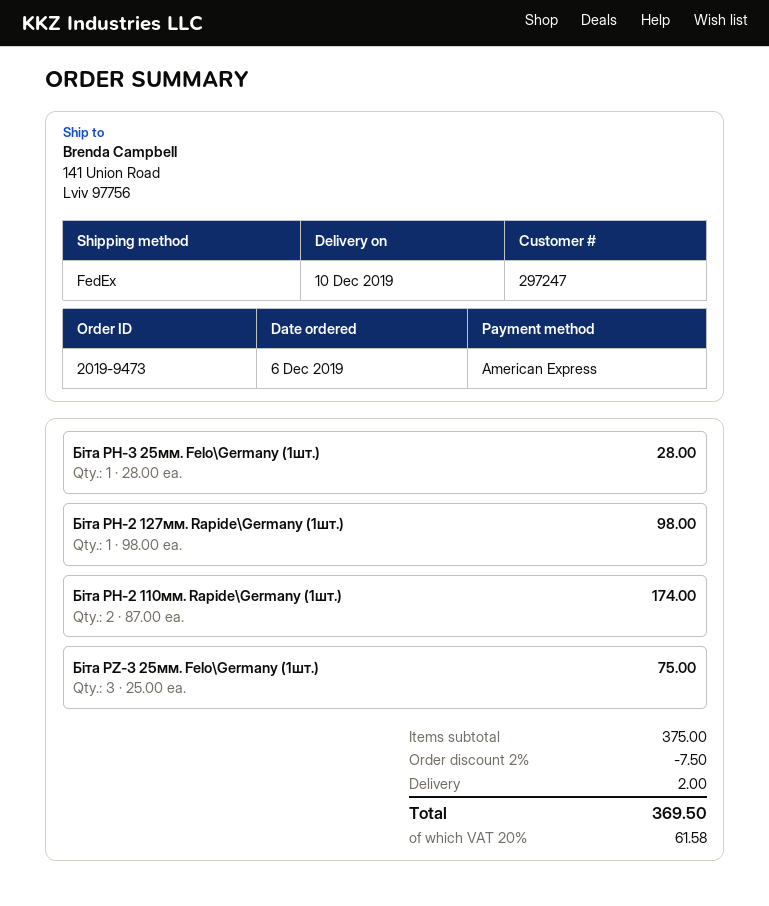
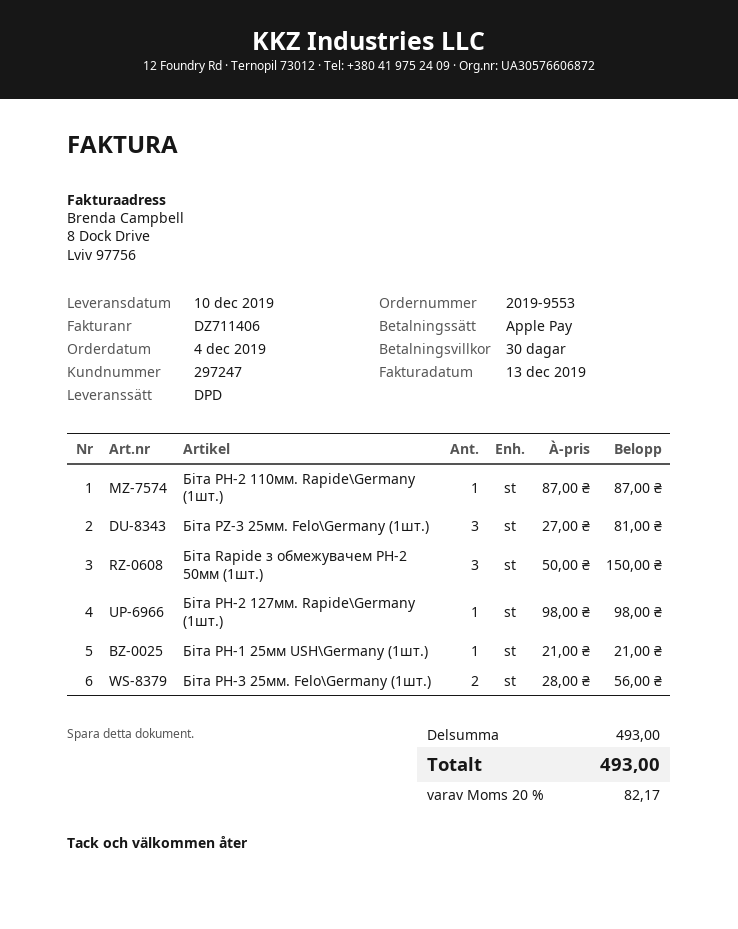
order number: 2019-9473 -> 2019-9553
order date: 2019-12-06 -> 2019-12-04
payment method: American Express -> Apple Pay
shipping method: FedEx -> DPD
Біта PН-3 25мм. Felo\Germany (1шт.): 1 x 28.00 = 28.00 -> 2 x 28.00 = 56.00
Біта РН-2 110мм. Rapide\Germany (1шт.): 2 x 87.00 = 174.00 -> 1 x 87.00 = 87.00
Біта PZ-3 25мм. Felo\Germany (1шт.): 3 x 25.00 = 75.00 -> 3 x 27.00 = 81.00
Біта Rapide з обмежувачем PH-2 50мм (1шт.): none -> 3 x 50.00 = 150.00
Біта РН-1 25мм USH\Germany (1шт.): none -> 1 x 21.00 = 21.00
subtotal: 375.00 -> 493.00
discount: 2% = 7.50 -> none
shipping: 2.00 -> none
tax: 20% = 61.58 -> 20% = 82.17
total: 369.50 -> 493.00

